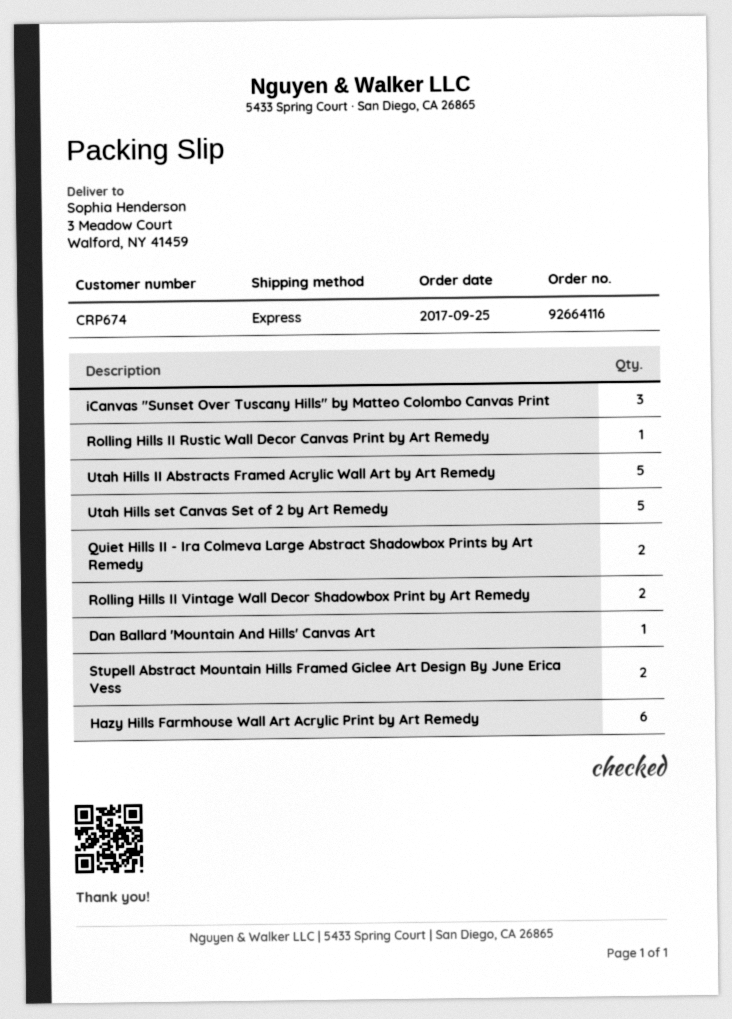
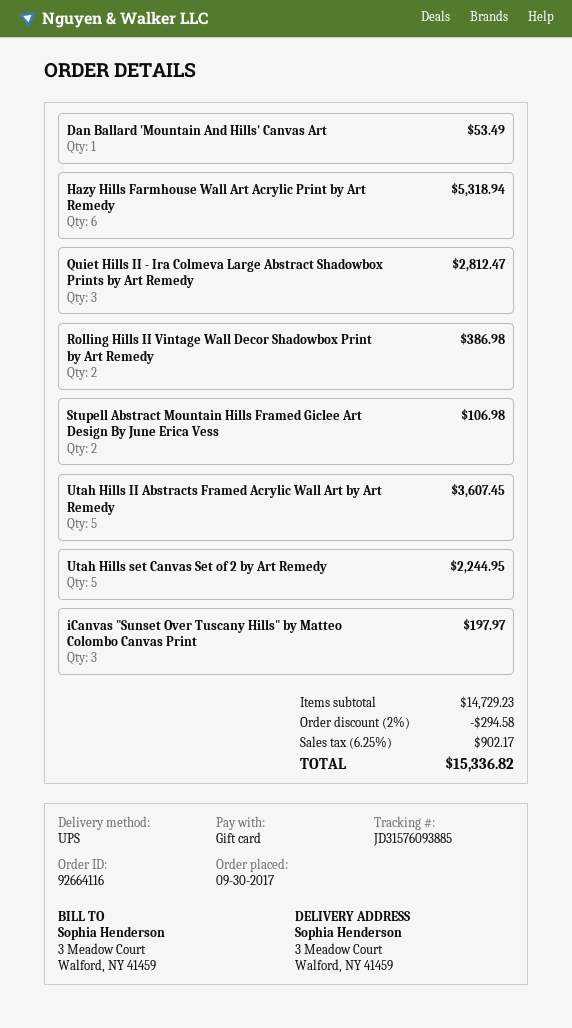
order date: 2017-09-25 -> 2017-09-30
shipping method: express -> UPS
Rolling Hills II Rustic Wall Decor Canvas Print by Art Remedy: 1 -> none
Quiet Hills II - Ira Colmeva Large Abstract Shadowbox Prints by Art Remedy: 2 -> 3

